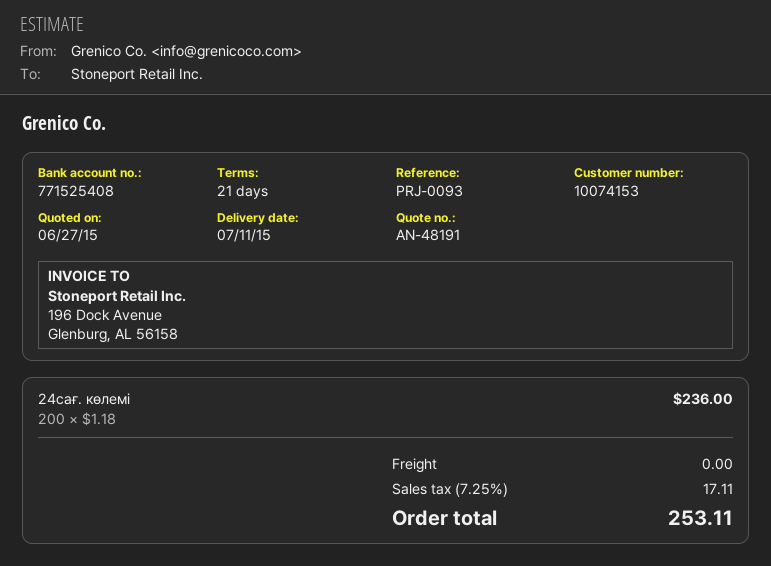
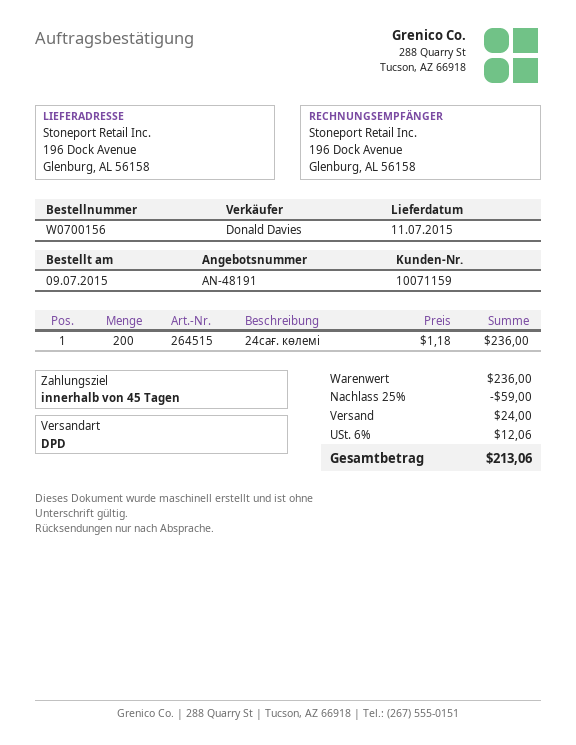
payment terms: 21 days -> 45 days
customer number: 10074153 -> 10071159
discount: none -> 25% = 59.00
shipping: 0.00 -> 24.00
tax: 7.25% = 17.11 -> 6% = 12.06
total: 253.11 -> 213.06

